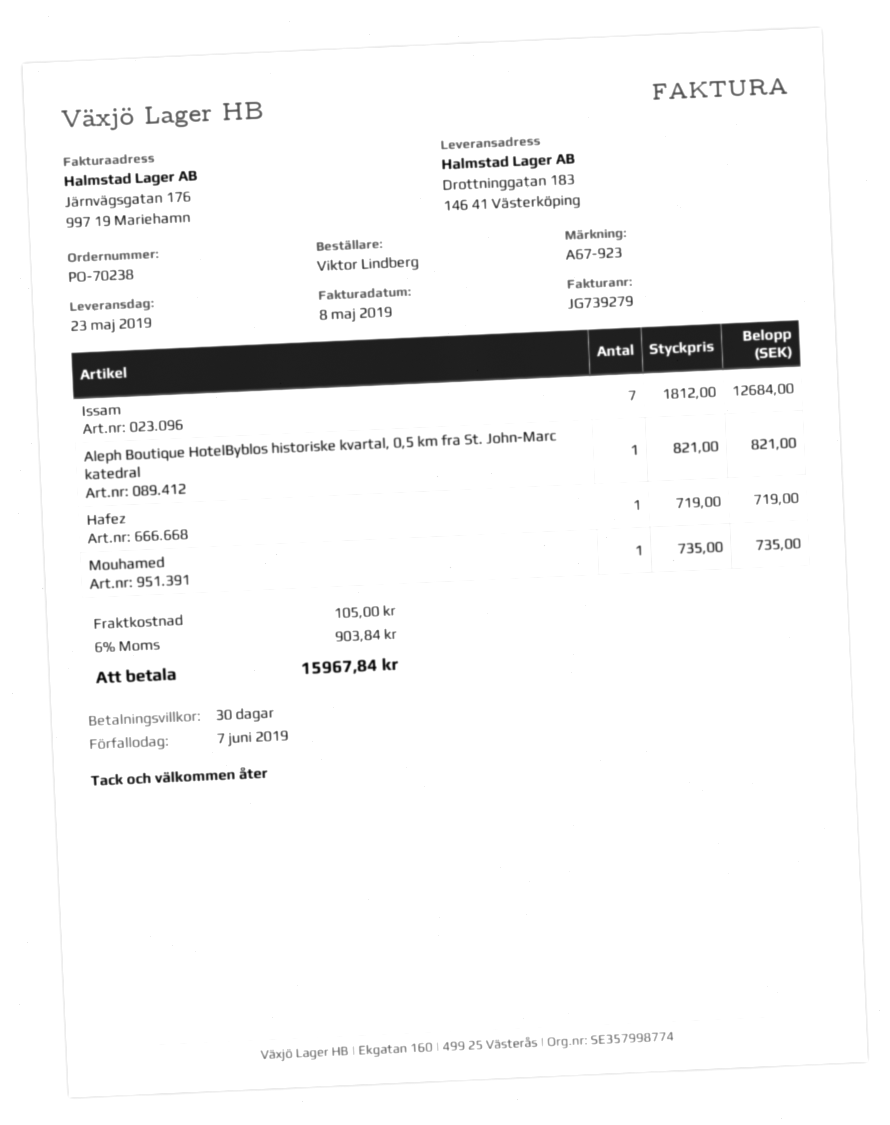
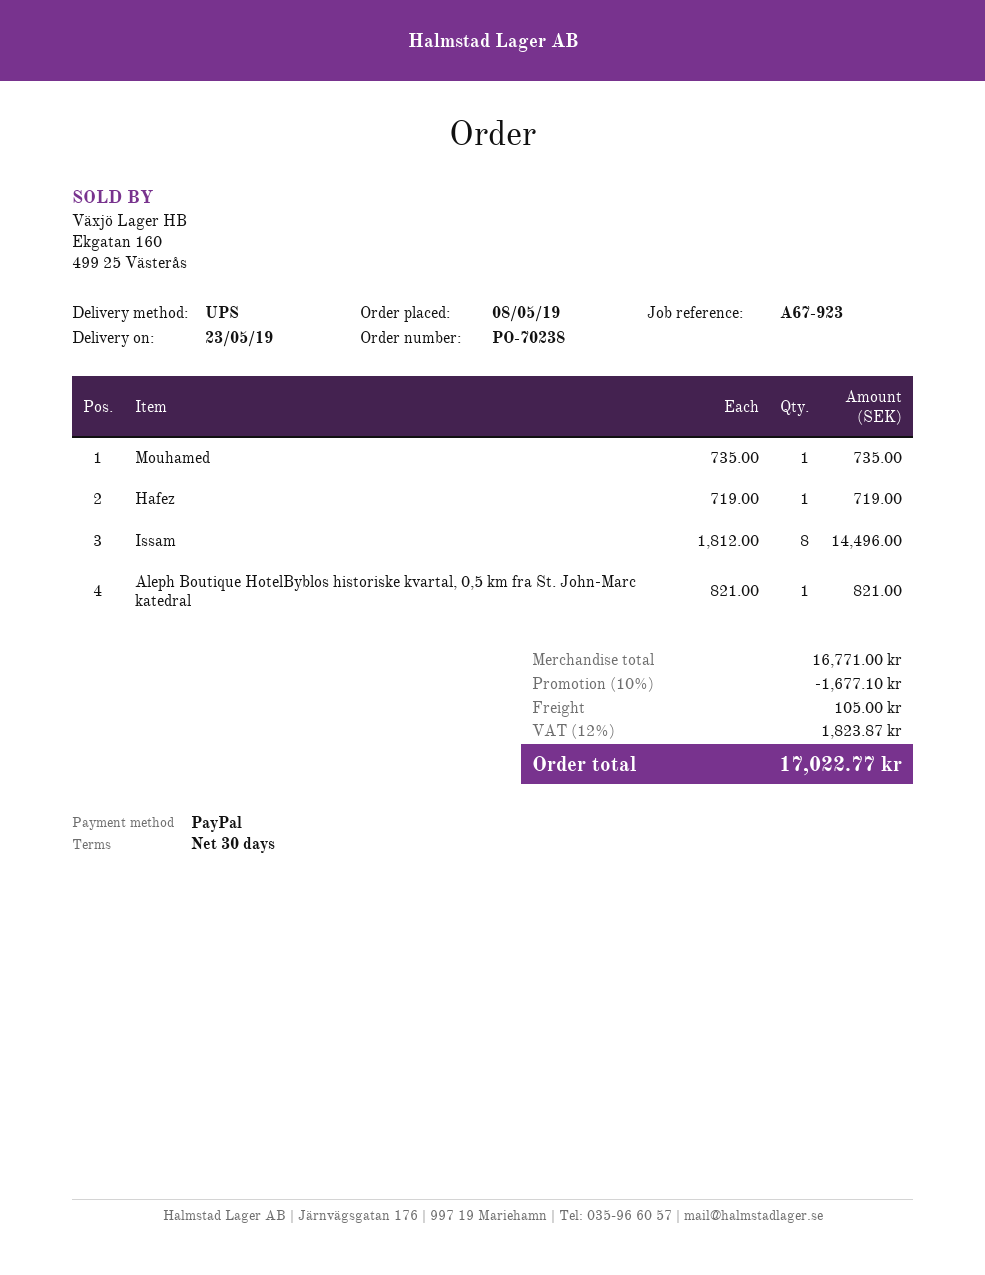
Issam: 7 x 1812.00 = 12684.00 -> 8 x 1812.00 = 14496.00
discount: none -> 10% = 1677.10
tax: 6% = 903.84 -> 12% = 1823.87
total: 15967.84 -> 17022.77

